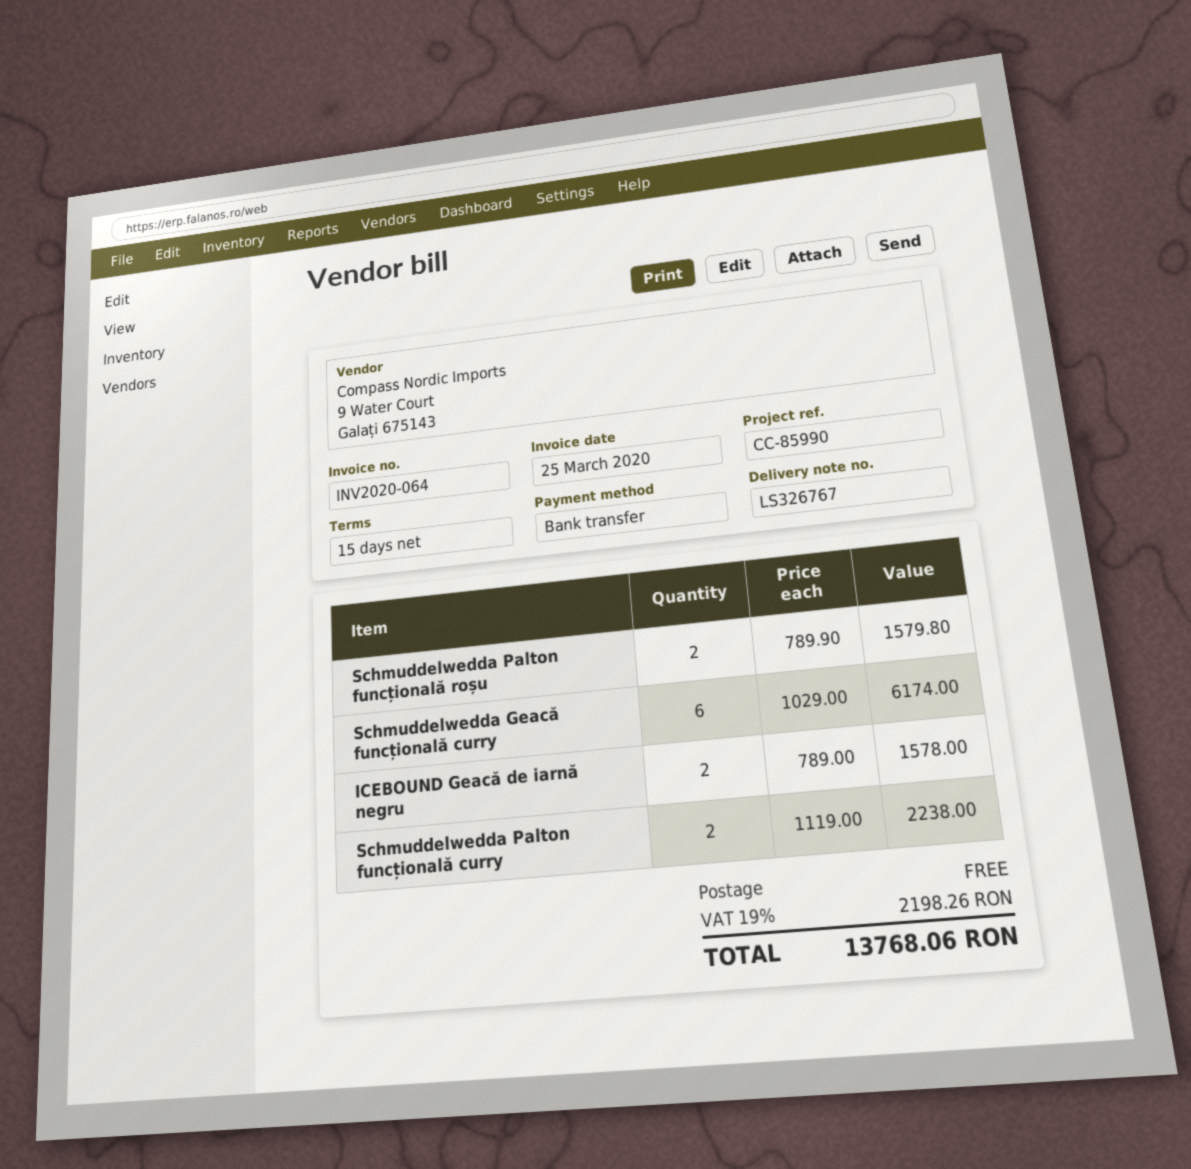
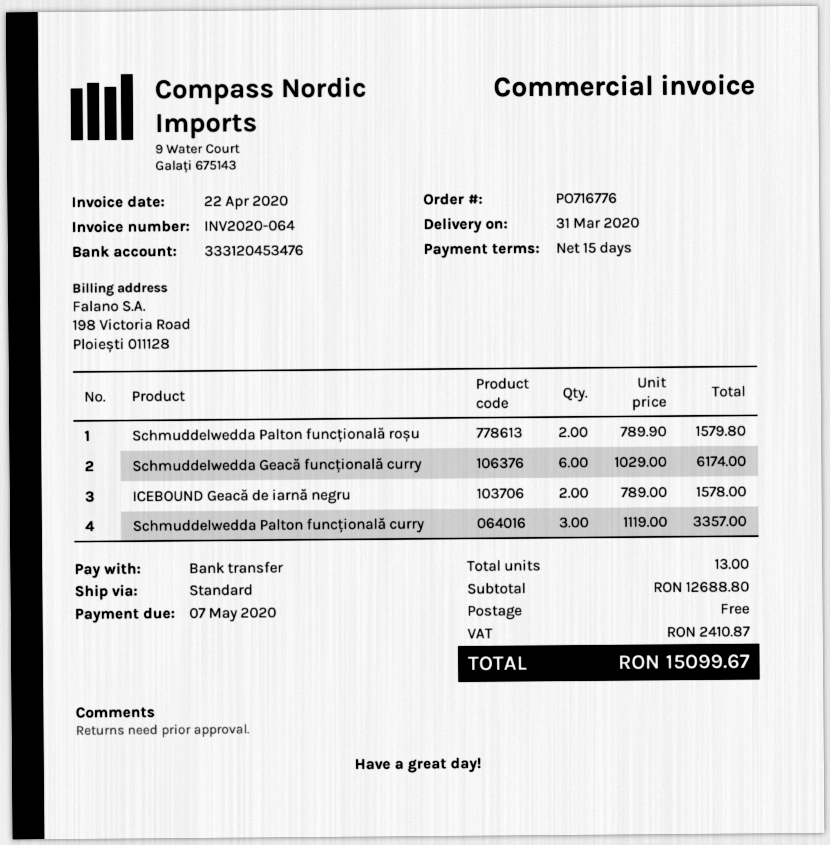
invoice date: 2020-03-25 -> 2020-04-22
Schmuddelwedda Palton funcțională curry: 2 x 1119.00 = 2238.00 -> 3 x 1119.00 = 3357.00
tax: 2198.26 -> 2410.87
total: 13768.06 -> 15099.67

